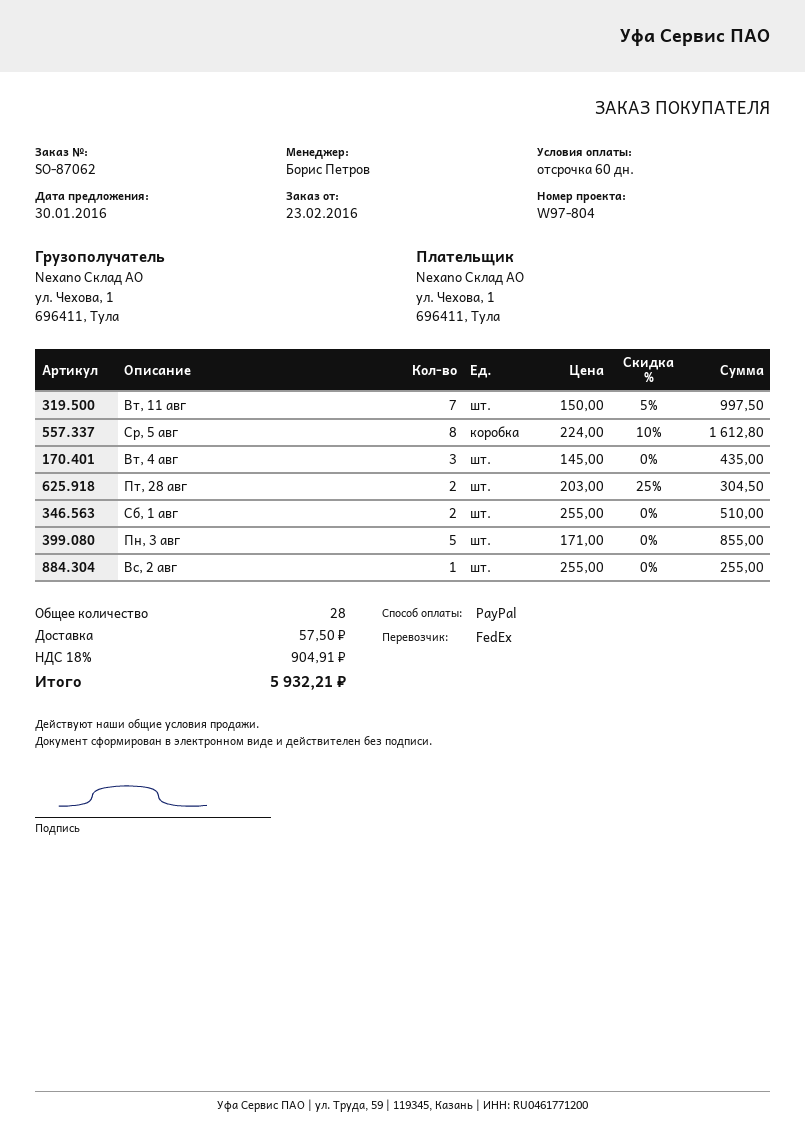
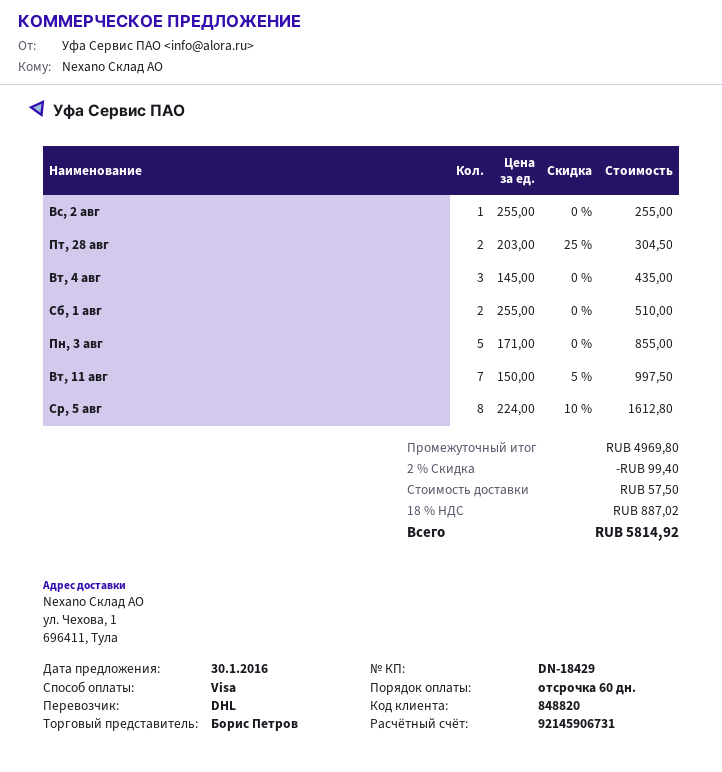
payment method: PayPal -> Visa
shipping method: FedEx -> DHL
discount: none -> 2% = 99.40
tax: 18% = 904.91 -> 18% = 887.02
total: 5932.21 -> 5814.92

